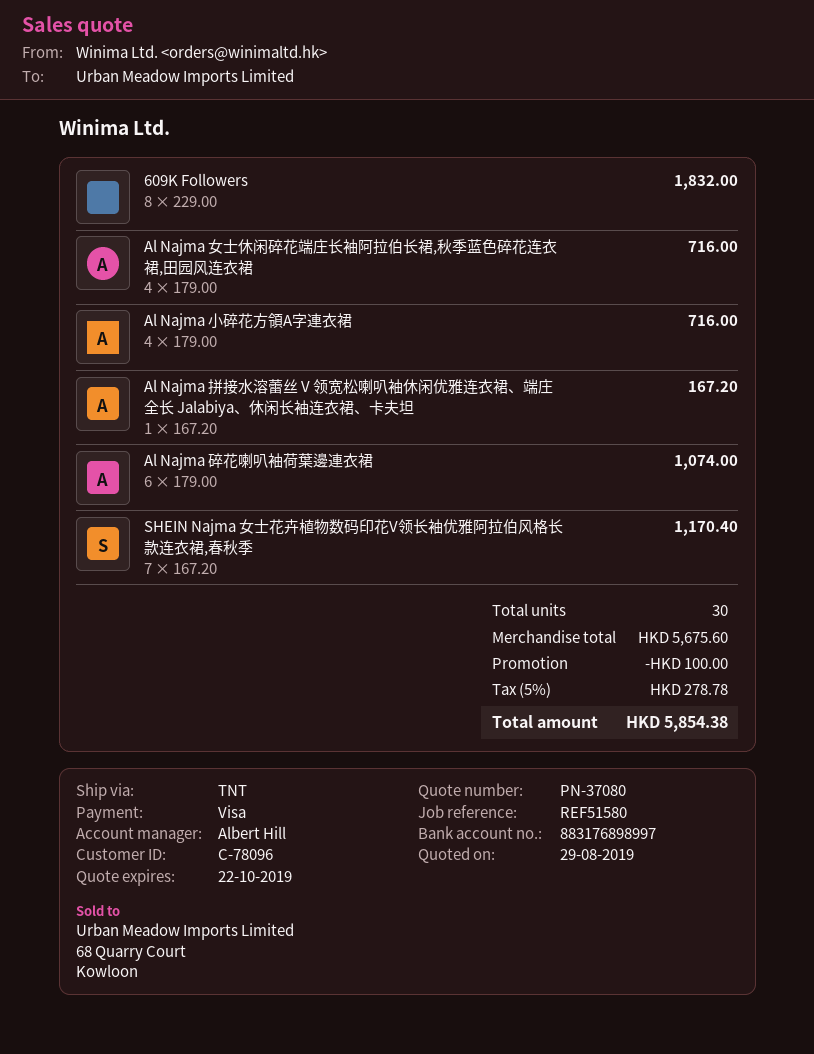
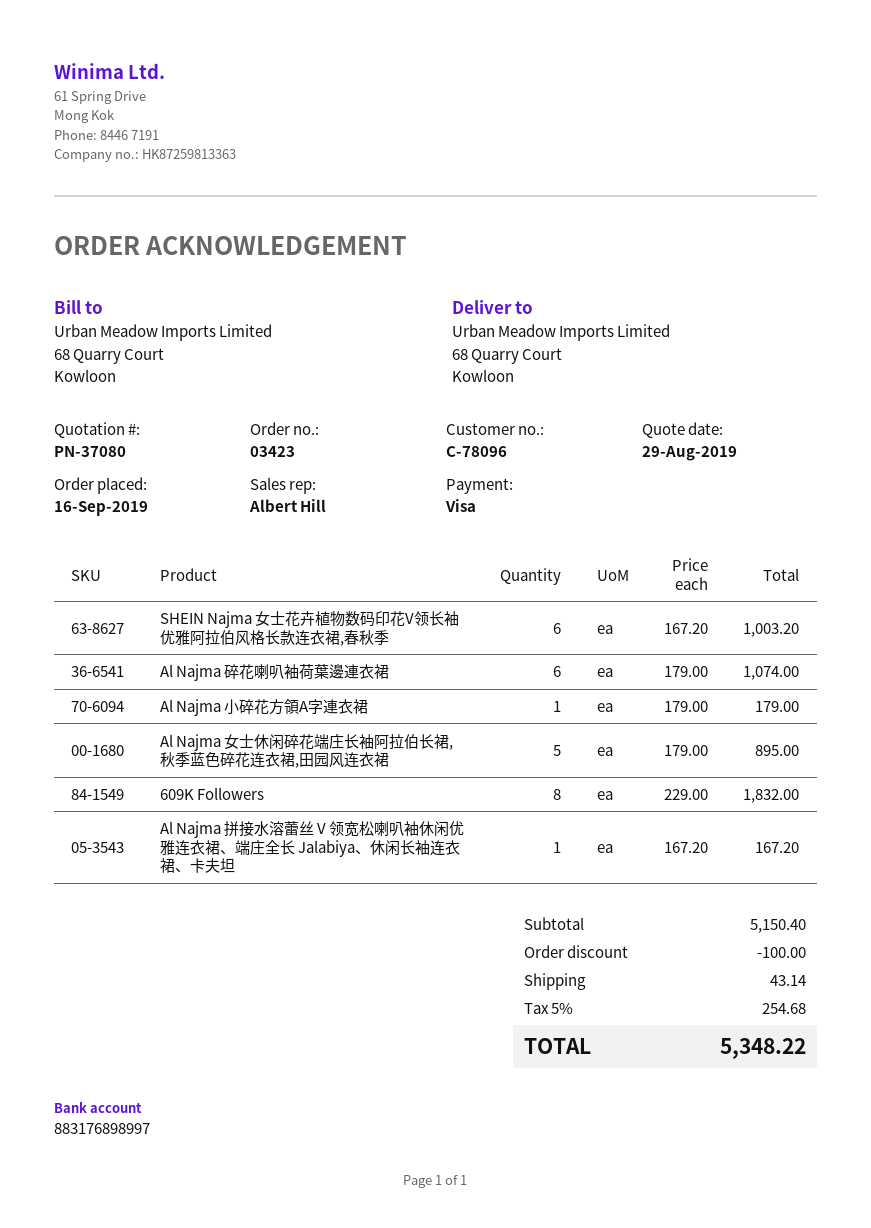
Al Najma 女士休闲碎花端庄长袖阿拉伯长裙,秋季蓝色碎花连衣裙,田园风连衣裙: 4 x 179.00 = 716.00 -> 5 x 179.00 = 895.00
Al Najma 小碎花方領A字連衣裙: 4 x 179.00 = 716.00 -> 1 x 179.00 = 179.00
SHEIN Najma 女士花卉植物数码印花V领长袖优雅阿拉伯风格长款连衣裙,春秋季: 7 x 167.20 = 1170.40 -> 6 x 167.20 = 1003.20
subtotal: 5675.60 -> 5150.40
shipping: none -> 43.14
tax: 5% = 278.78 -> 5% = 254.68
total: 5854.38 -> 5348.22

